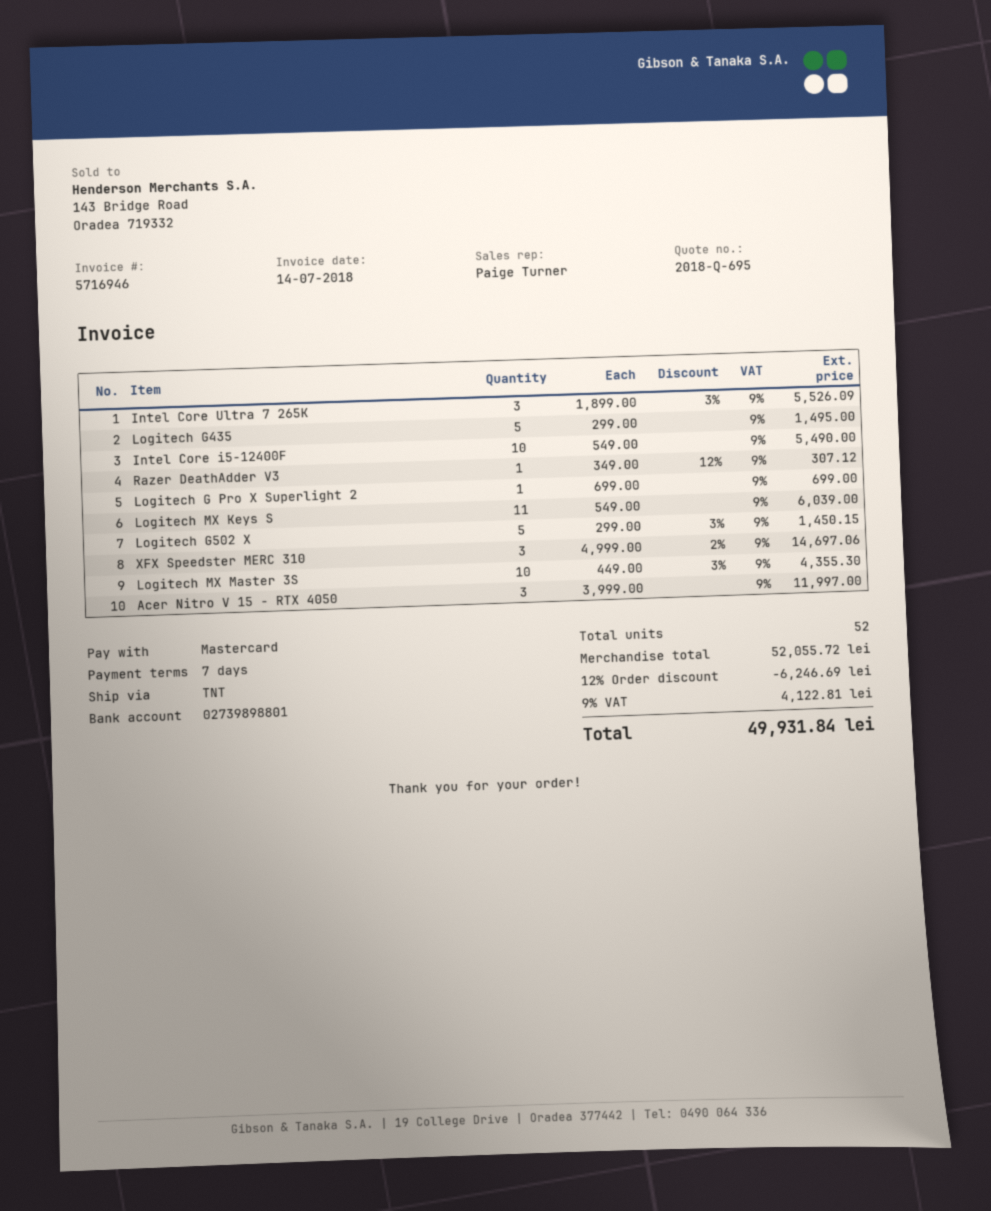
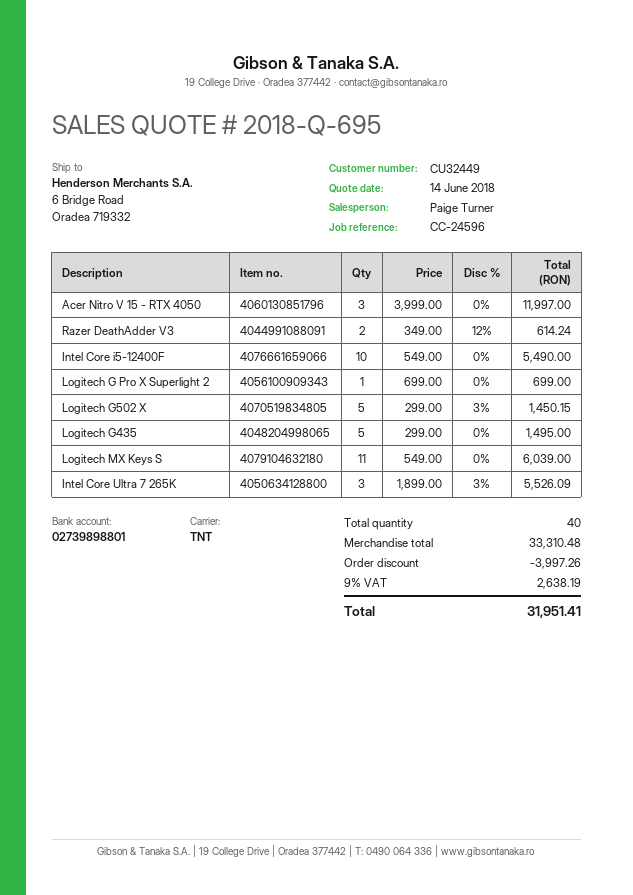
Razer DeathAdder V3: 1 x 349.00 - 12% = 307.12 -> 2 x 349.00 - 12% = 614.24
XFX Speedster MERC 310: 3 x 4999.00 - 2% = 14697.06 -> none
Logitech MX Master 3S: 10 x 449.00 - 3% = 4355.30 -> none
total quantity: 52 -> 40
subtotal: 52055.72 -> 33310.48
discount: 6246.69 -> 3997.26
tax: 9% = 4122.81 -> 9% = 2638.19
total: 49931.84 -> 31951.41

